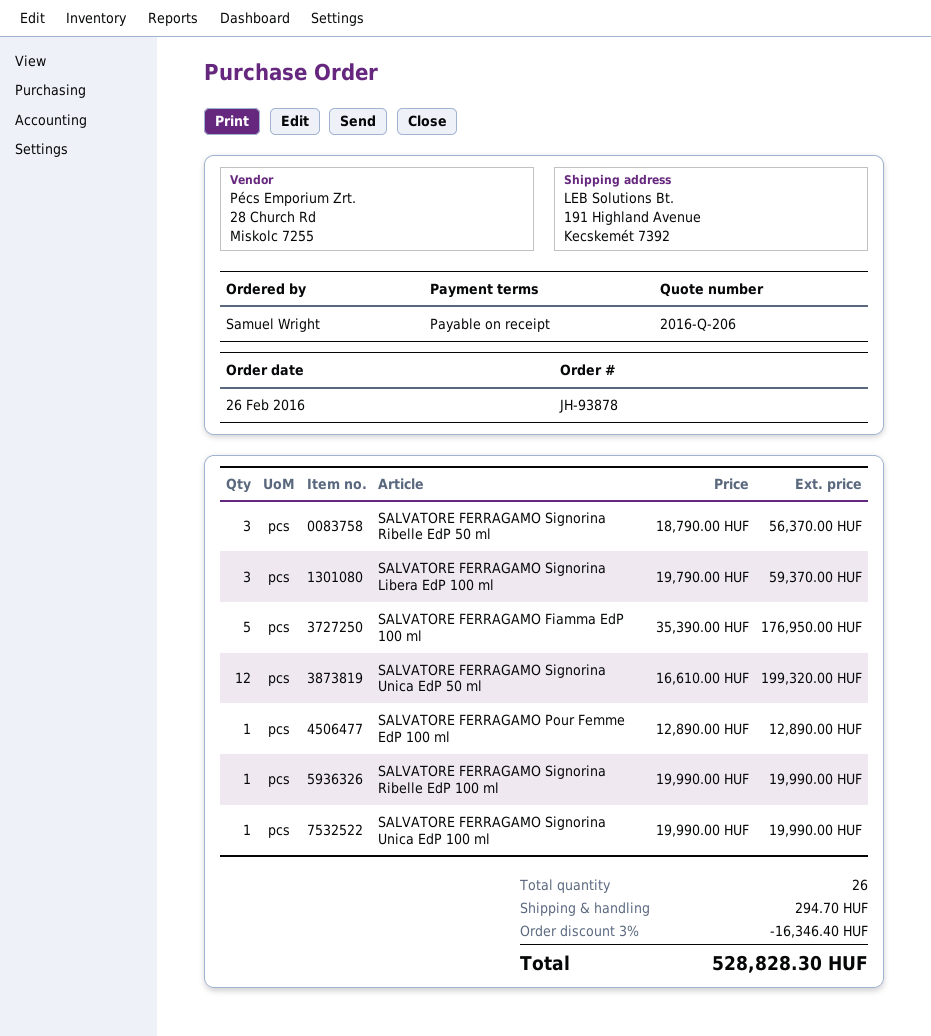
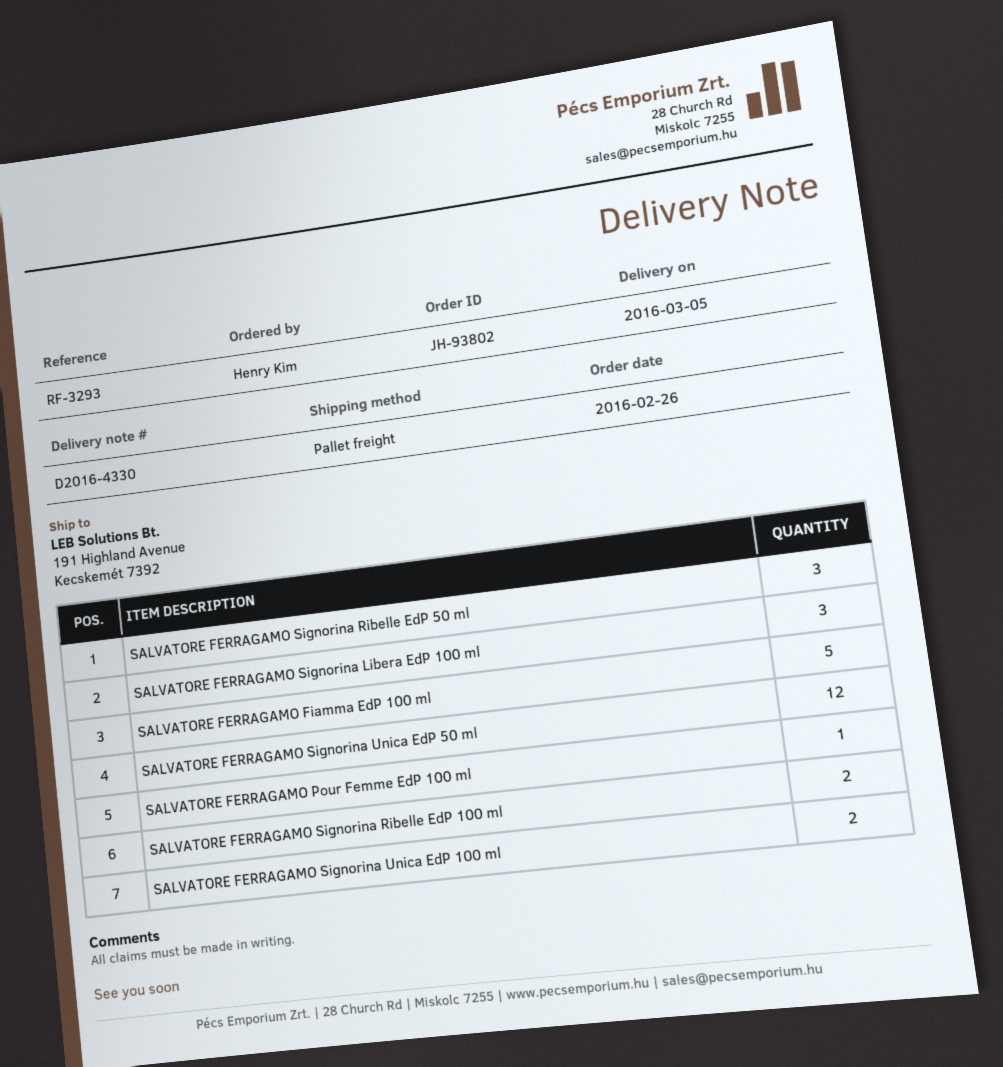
order number: JH-93878 -> JH-93802
ordered by: Samuel Wright -> Henry Kim
SALVATORE FERRAGAMO Signorina Ribelle EdP 100 ml: 1 -> 2
SALVATORE FERRAGAMO Signorina Unica EdP 100 ml: 1 -> 2

